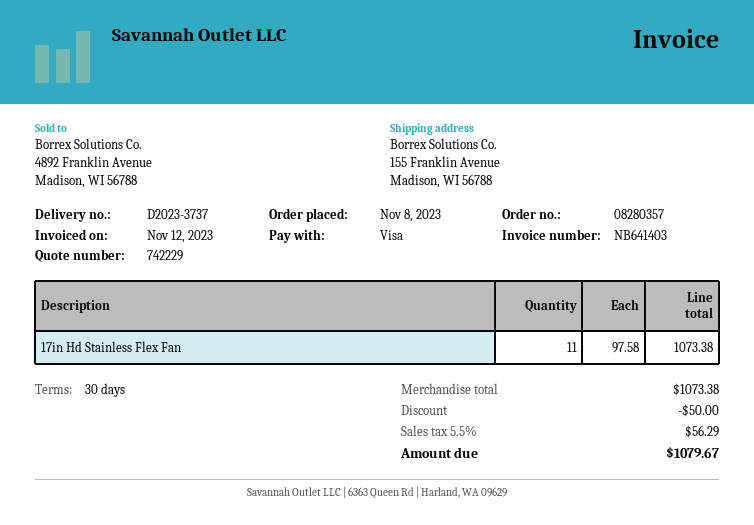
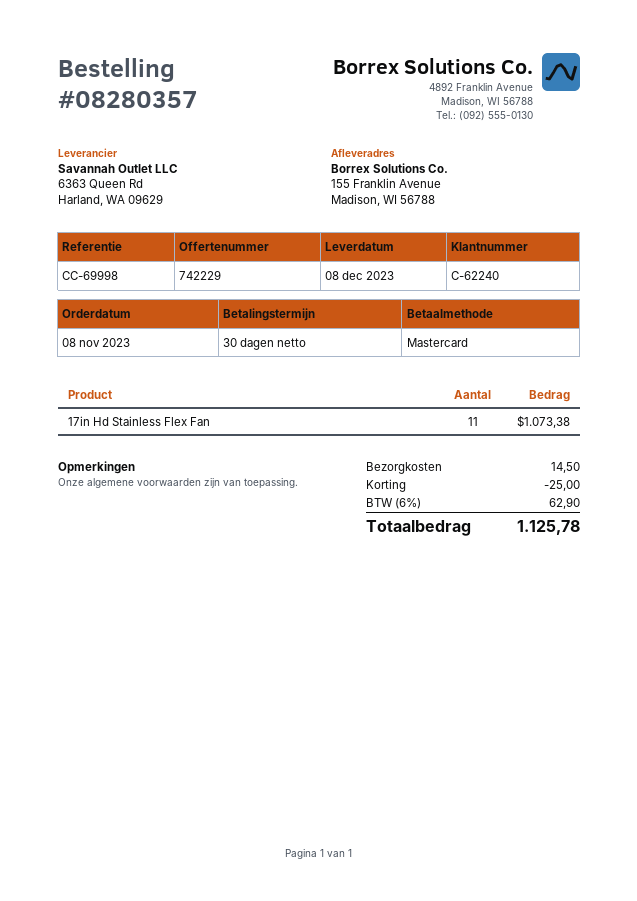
payment method: Visa -> Mastercard
discount: 50.00 -> 25.00
shipping: none -> 14.50
tax: 5.5% = 56.29 -> 6% = 62.90
total: 1079.67 -> 1125.78

